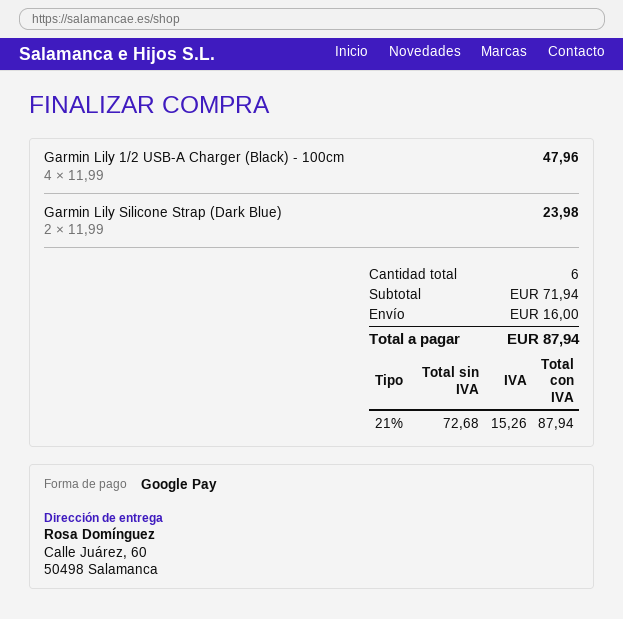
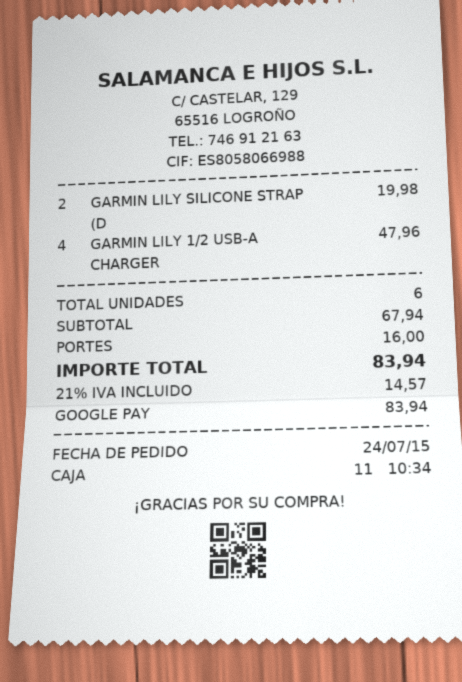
Garmin Lily Silicone Strap (Dark Blue): 2 for 23.98 -> 2 for 19.98
subtotal: 71.94 -> 67.94
tax: 21% = 15.26 -> 21% = 14.57
total: 87.94 -> 83.94

